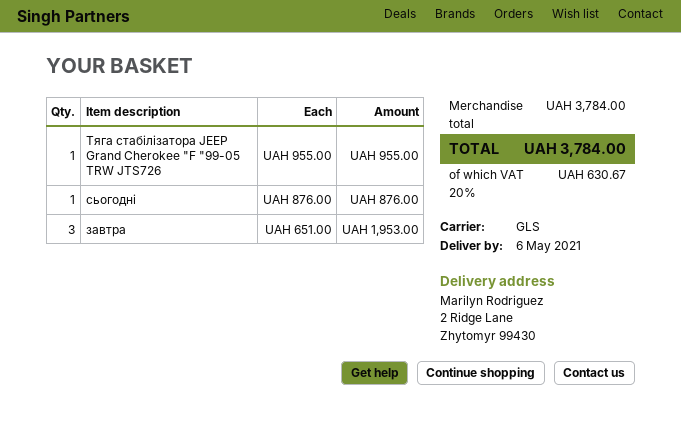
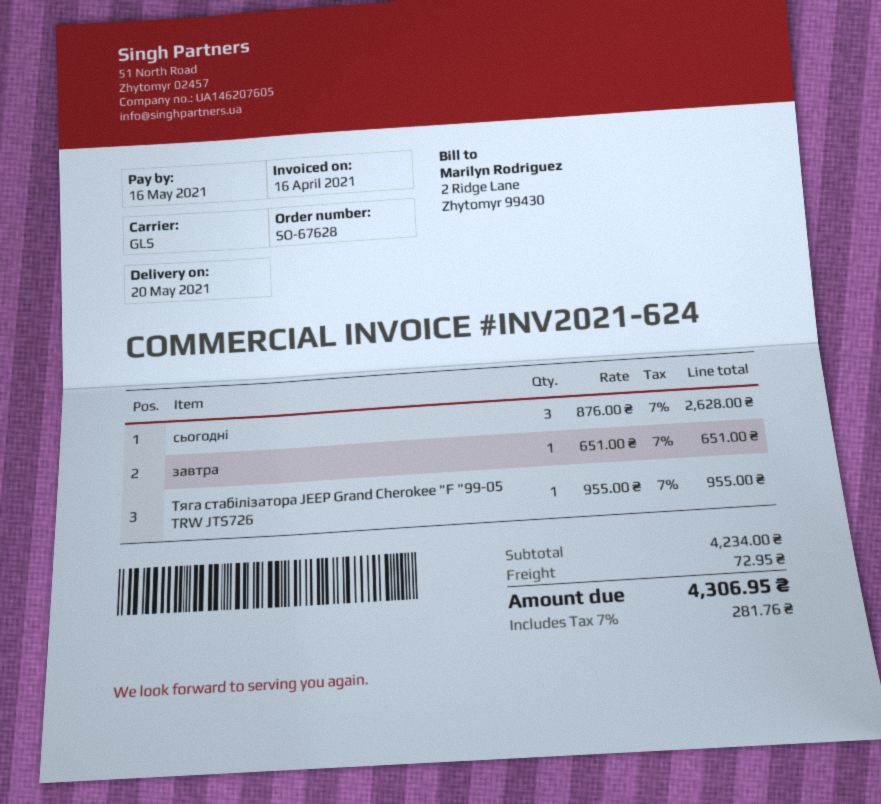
delivery date: 2021-05-06 -> 2021-05-20
сьогодні: 1 x 876.00 = 876.00 -> 3 x 876.00 = 2628.00
завтра: 3 x 651.00 = 1953.00 -> 1 x 651.00 = 651.00
subtotal: 3784.00 -> 4234.00
shipping: none -> 72.95
tax: 20% = 630.67 -> 7% = 281.76
total: 3784.00 -> 4306.95

